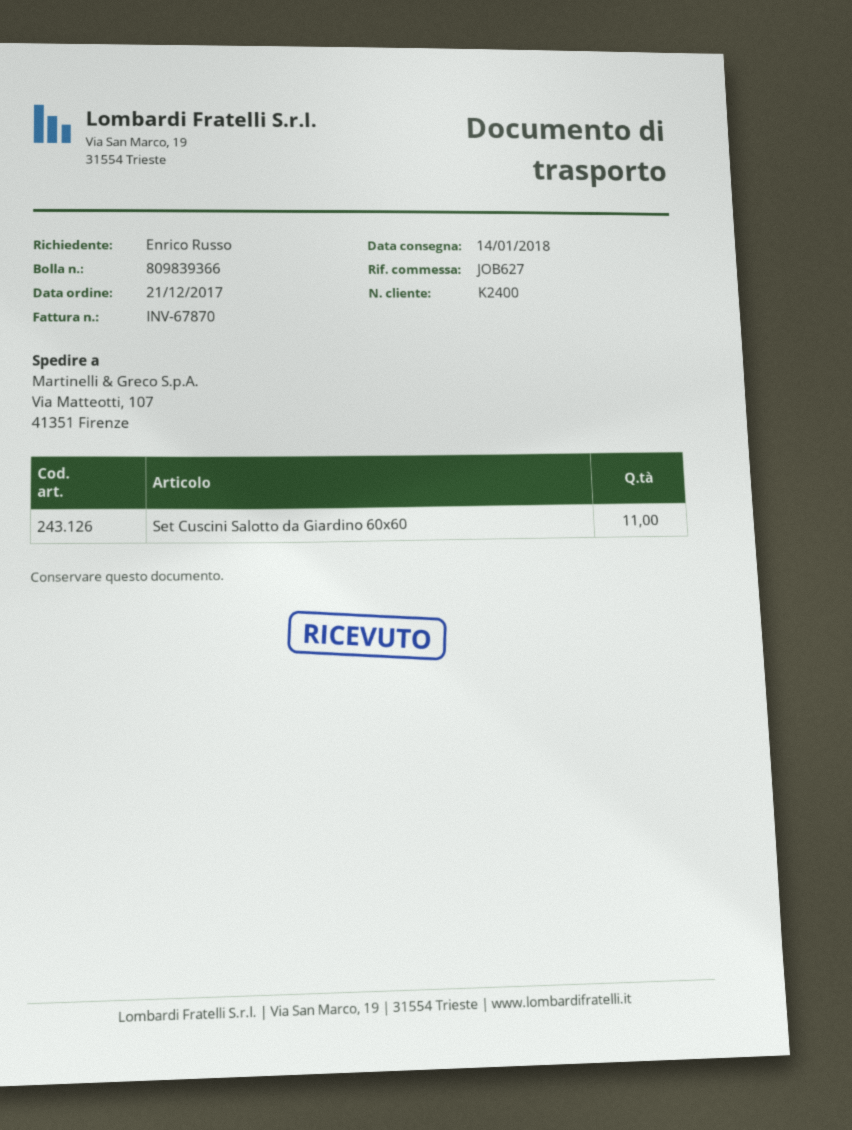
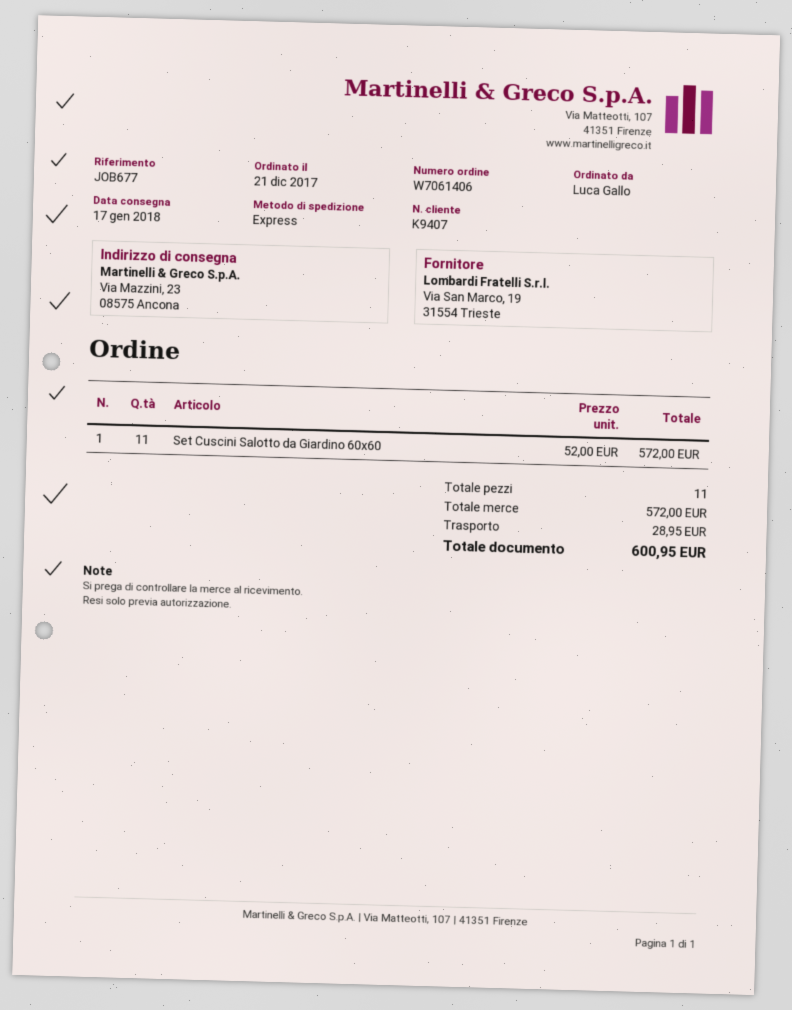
delivery date: 2018-01-14 -> 2018-01-17
customer number: K2400 -> K9407
reference: JOB627 -> JOB677
ordered by: Enrico Russo -> Luca Gallo
ship to: Via Matteotti, 107, 41351 Firenze -> Via Mazzini, 23, 08575 Ancona

